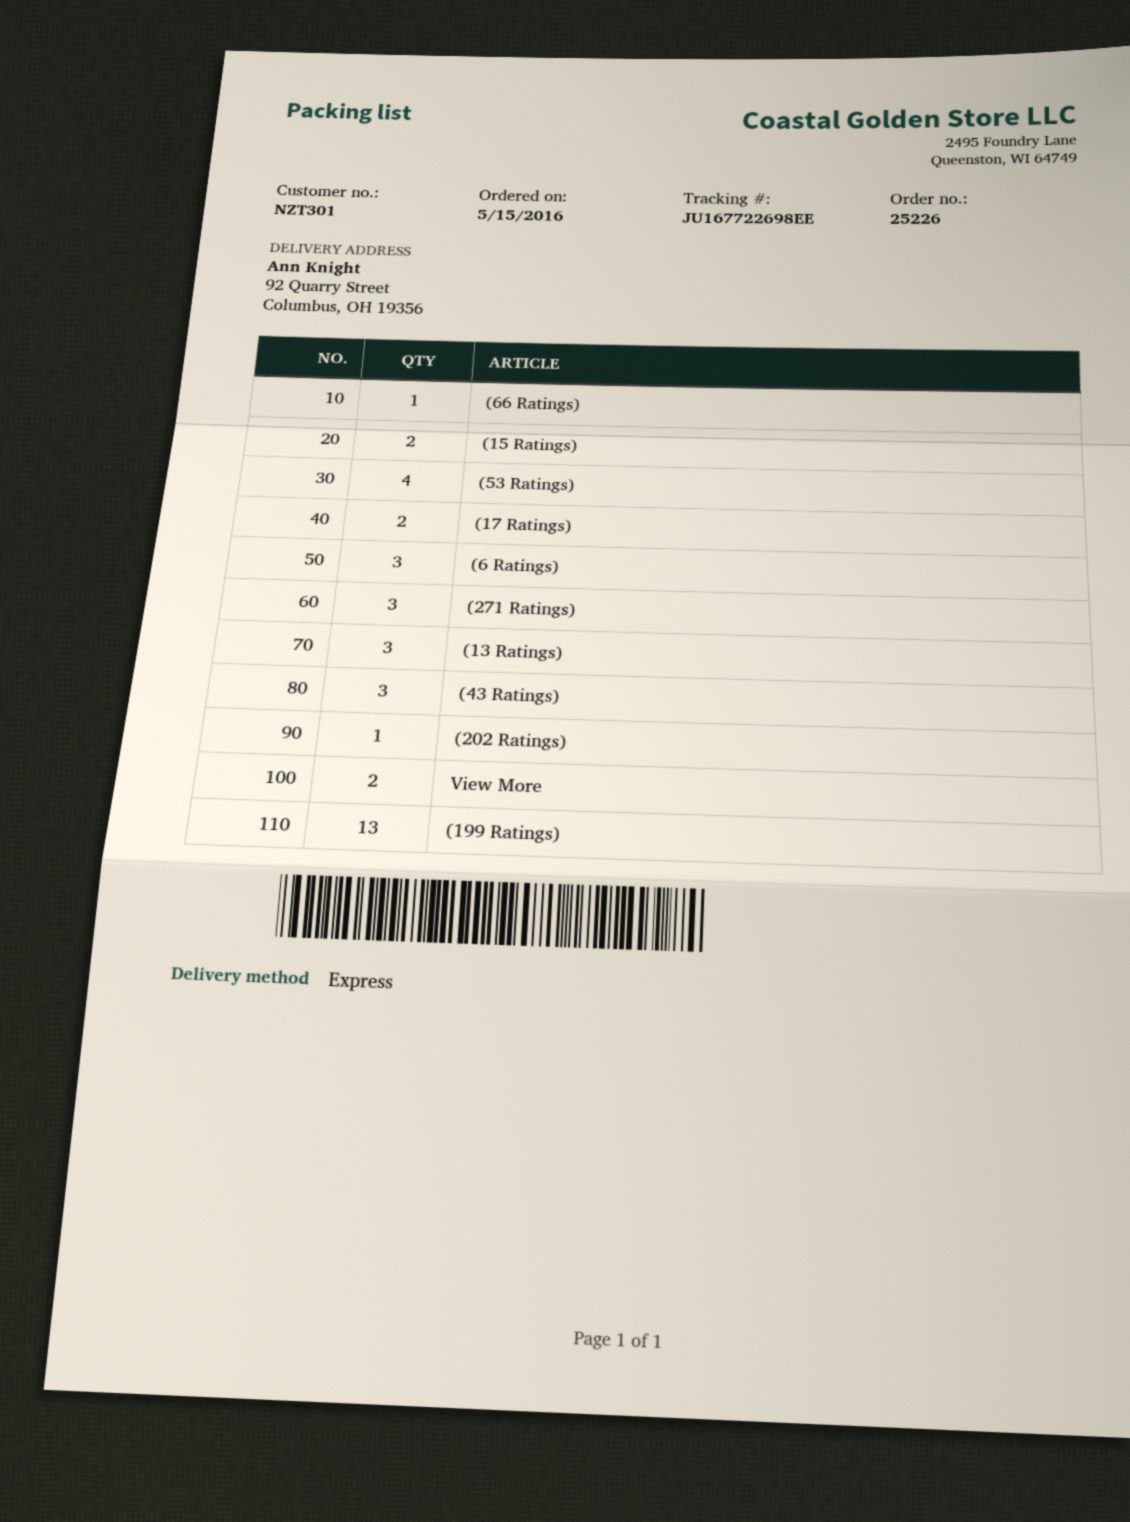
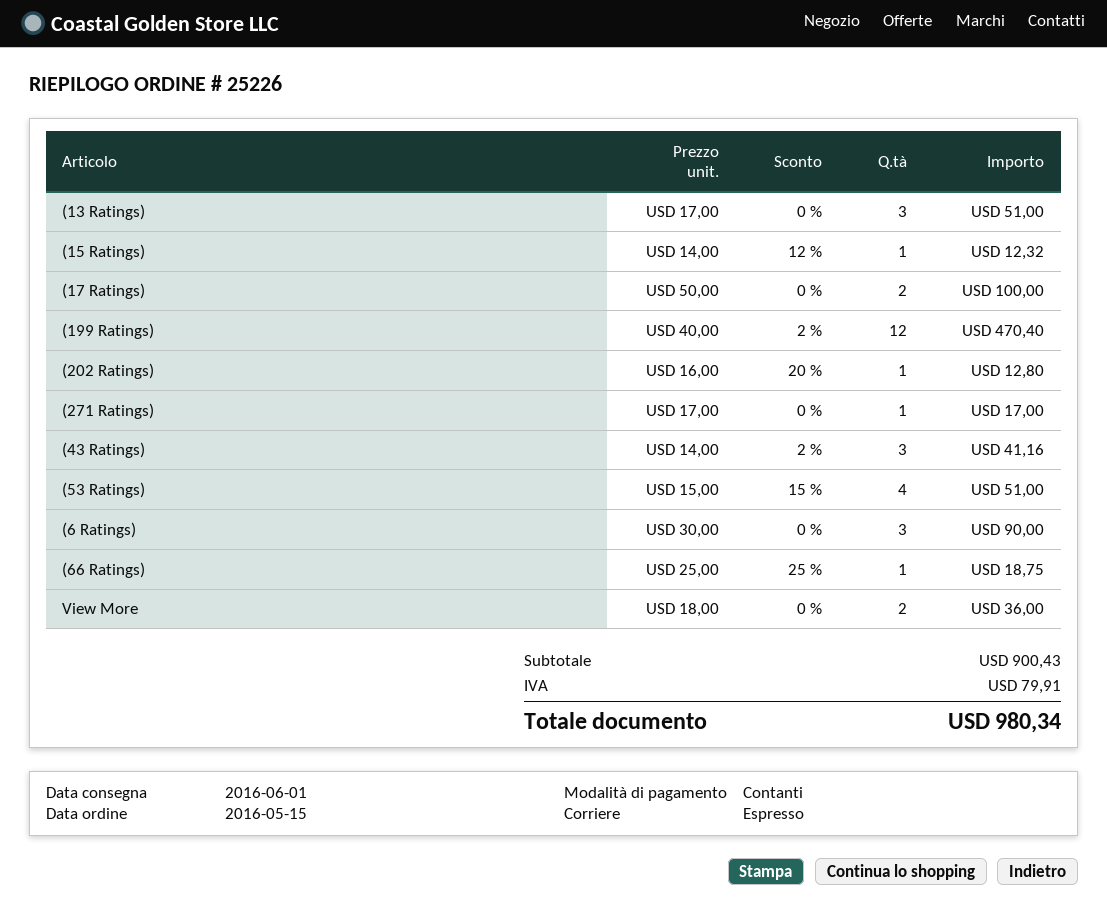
(15 Ratings): 2 -> 1
(271 Ratings): 3 -> 1
(199 Ratings): 13 -> 12

